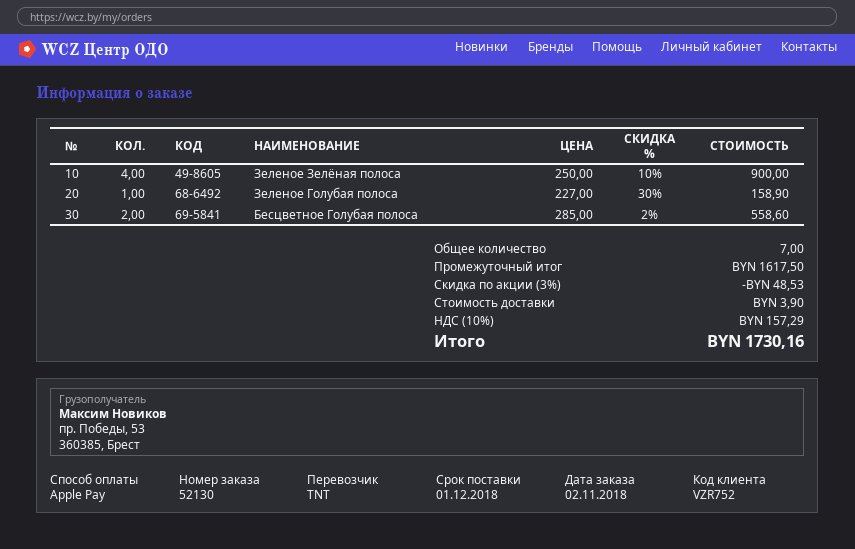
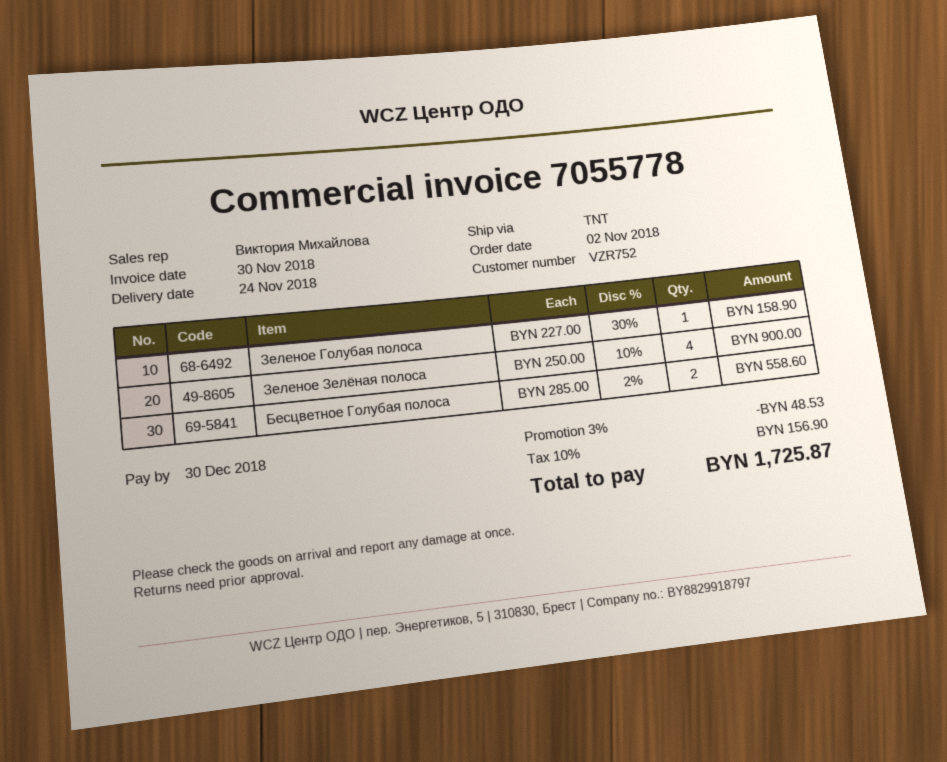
delivery date: 2018-12-01 -> 2018-11-24
shipping: 3.90 -> none
tax: 10% = 157.29 -> 10% = 156.90
total: 1730.16 -> 1725.87

